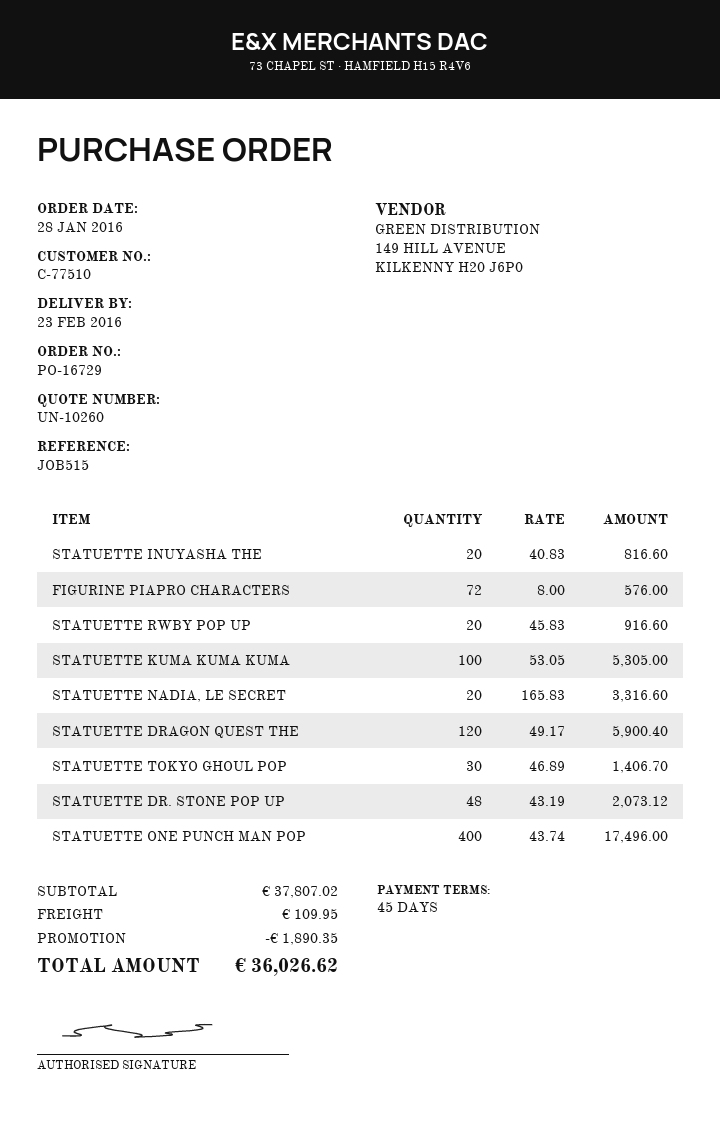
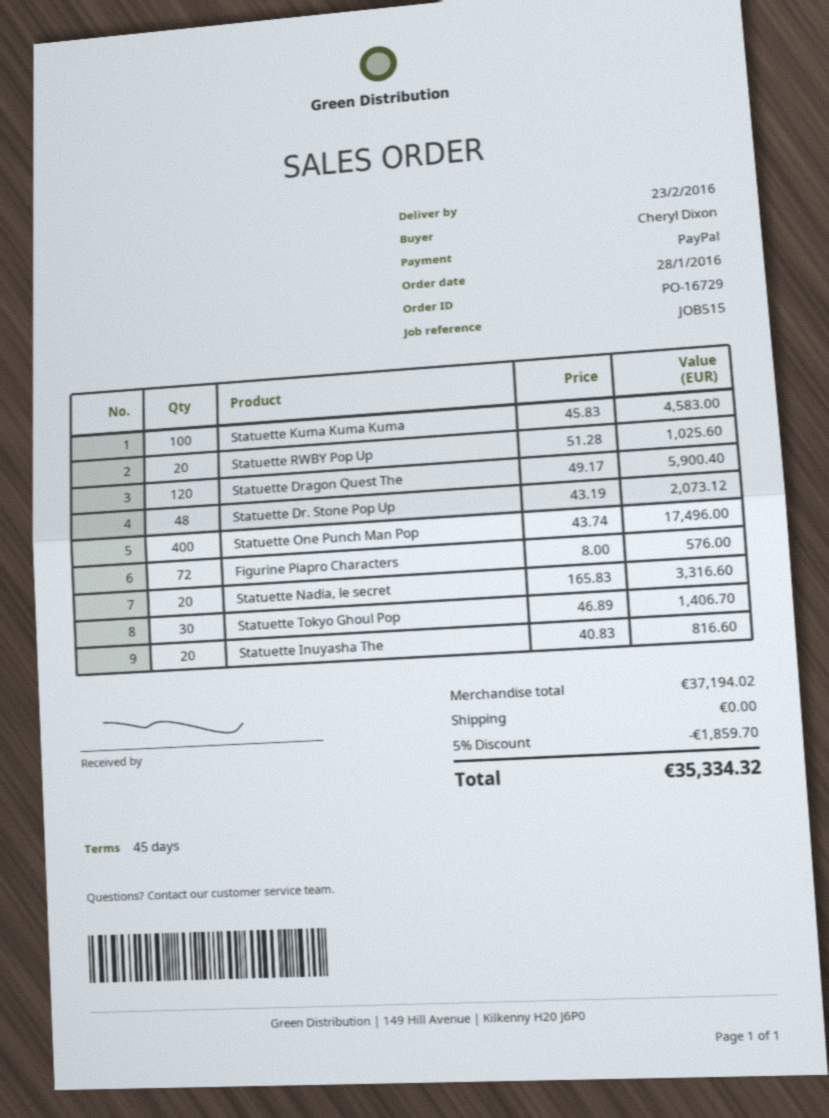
STATUETTE RWBY POP UP: 20 x 45.83 = 916.60 -> 20 x 51.28 = 1025.60
STATUETTE KUMA KUMA KUMA: 100 x 53.05 = 5305.00 -> 100 x 45.83 = 4583.00
subtotal: 37807.02 -> 37194.02
discount: 1890.35 -> 1859.70
shipping: 109.95 -> 0.00
total: 36026.62 -> 35334.32

